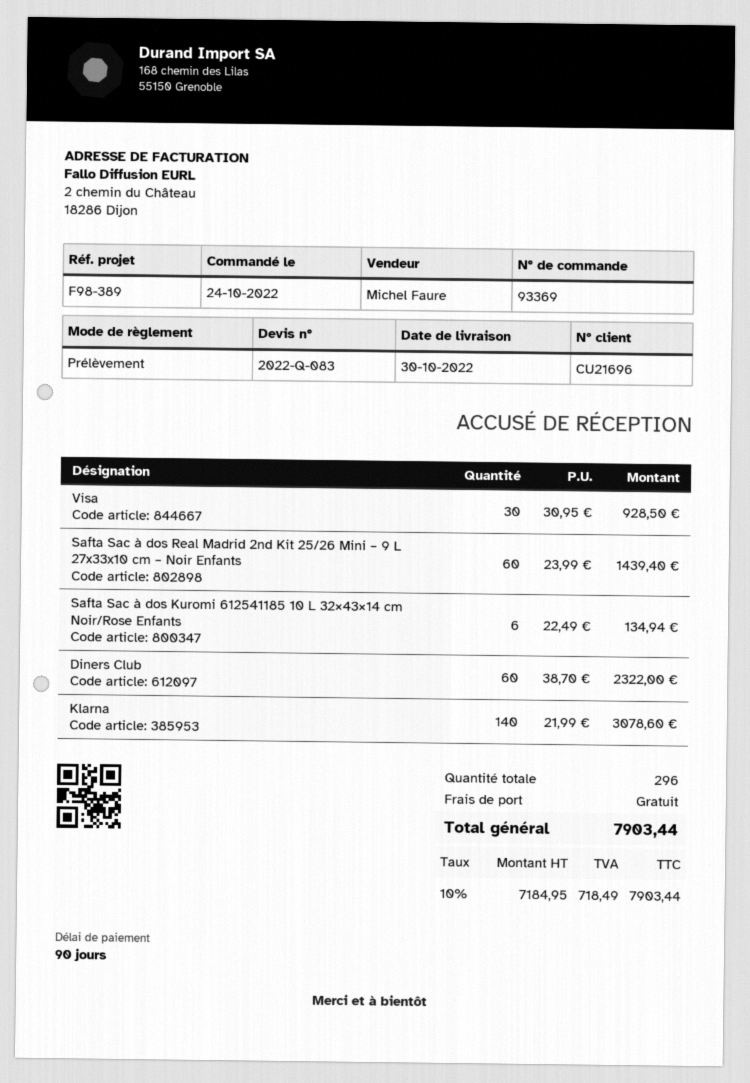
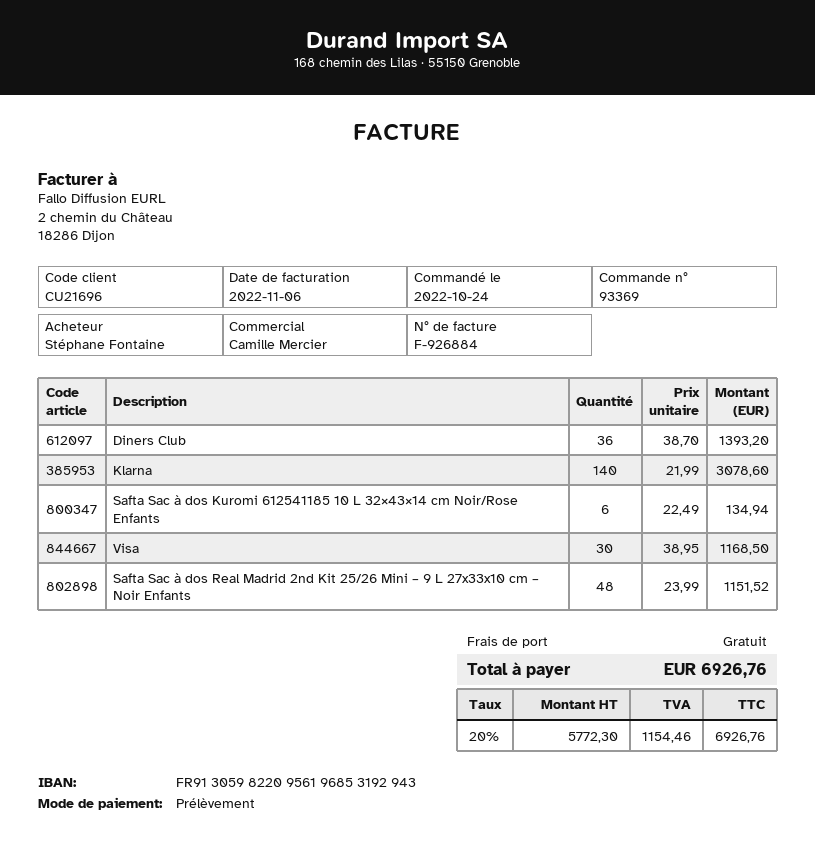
sales rep: Michel Faure -> Camille Mercier
Visa: 30 x 30.95 = 928.50 -> 30 x 38.95 = 1168.50
Safta Sac à dos Real Madrid 2nd Kit 25/26 Mini – 9 L 27x33x10 cm – Noir Enfants: 60 x 23.99 = 1439.40 -> 48 x 23.99 = 1151.52
Diners Club: 60 x 38.70 = 2322.00 -> 36 x 38.70 = 1393.20
net: 7184.95 -> 5772.30
tax: 10% = 718.49 -> 20% = 1154.46
total: 7903.44 -> 6926.76

